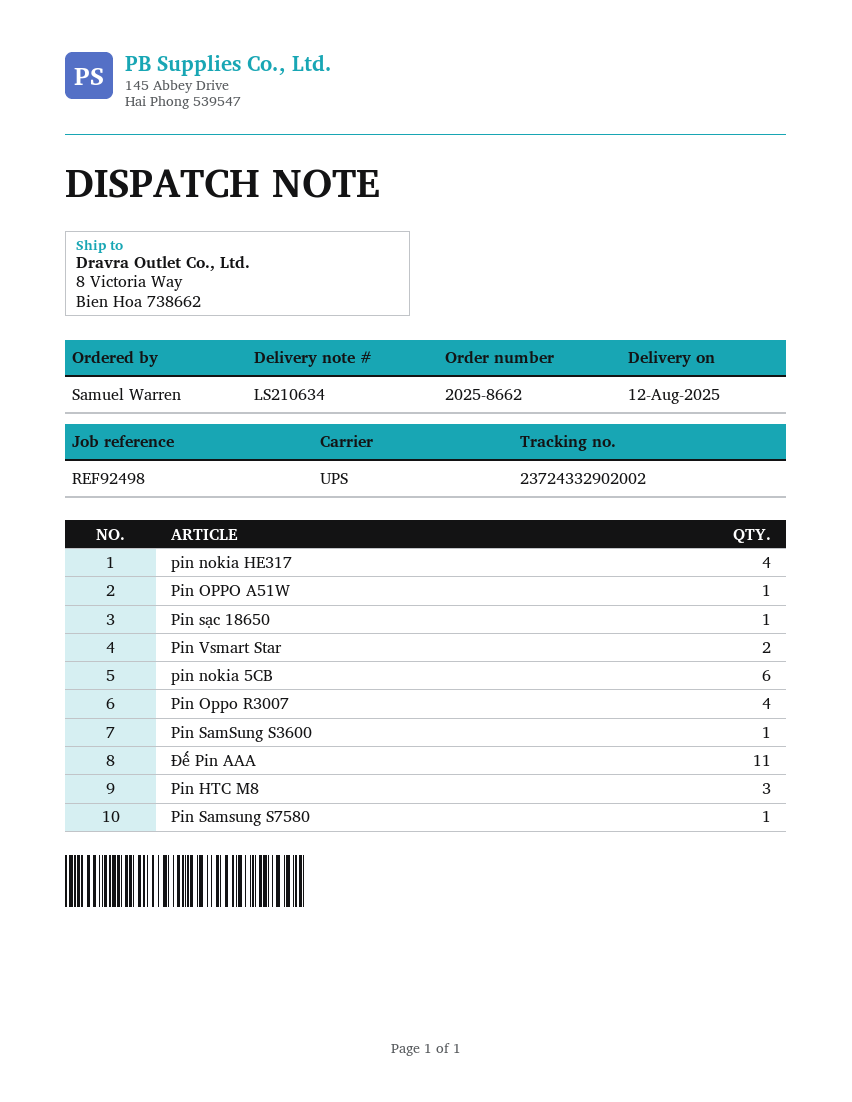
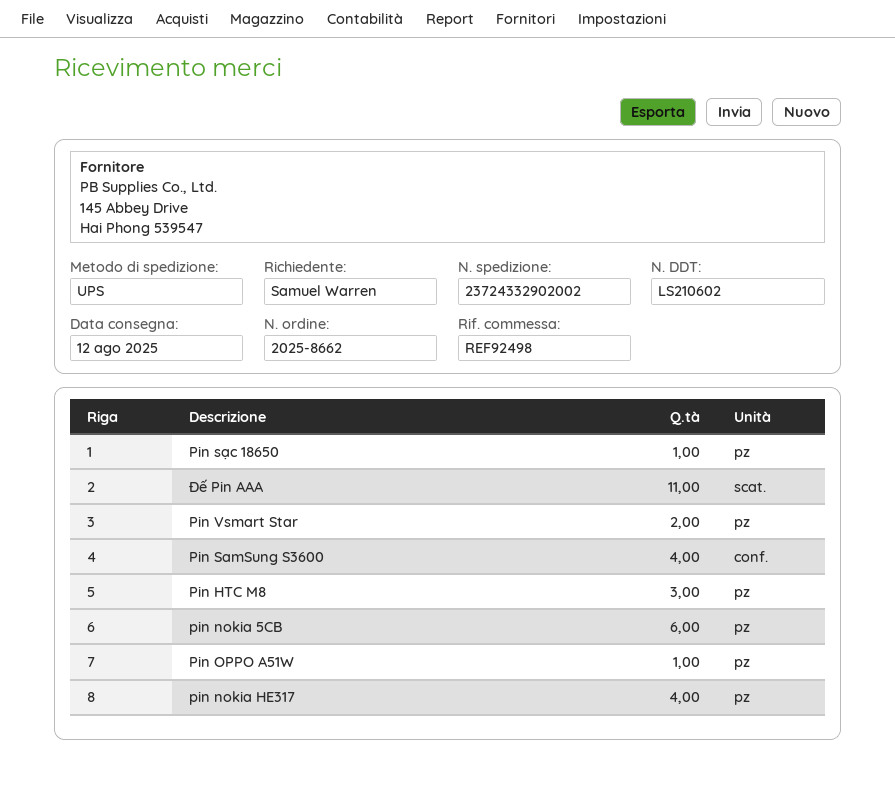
delivery note number: LS210634 -> LS210602
Pin Oppo R3007: 4 -> none
Pin SamSung S3600: 1 -> 4
Pin Samsung S7580: 1 -> none

